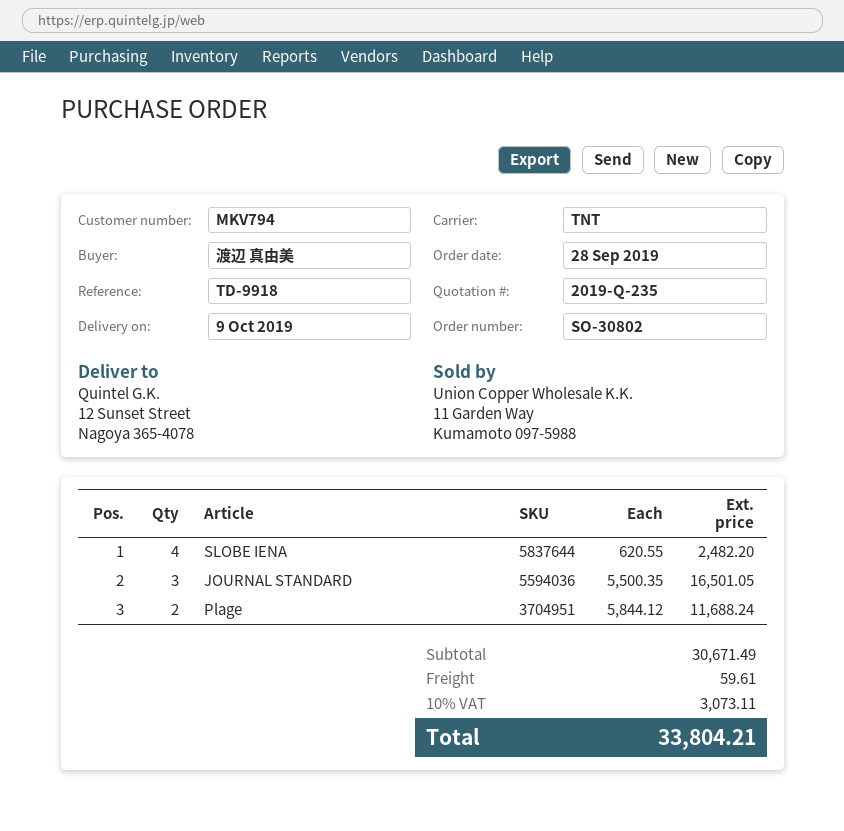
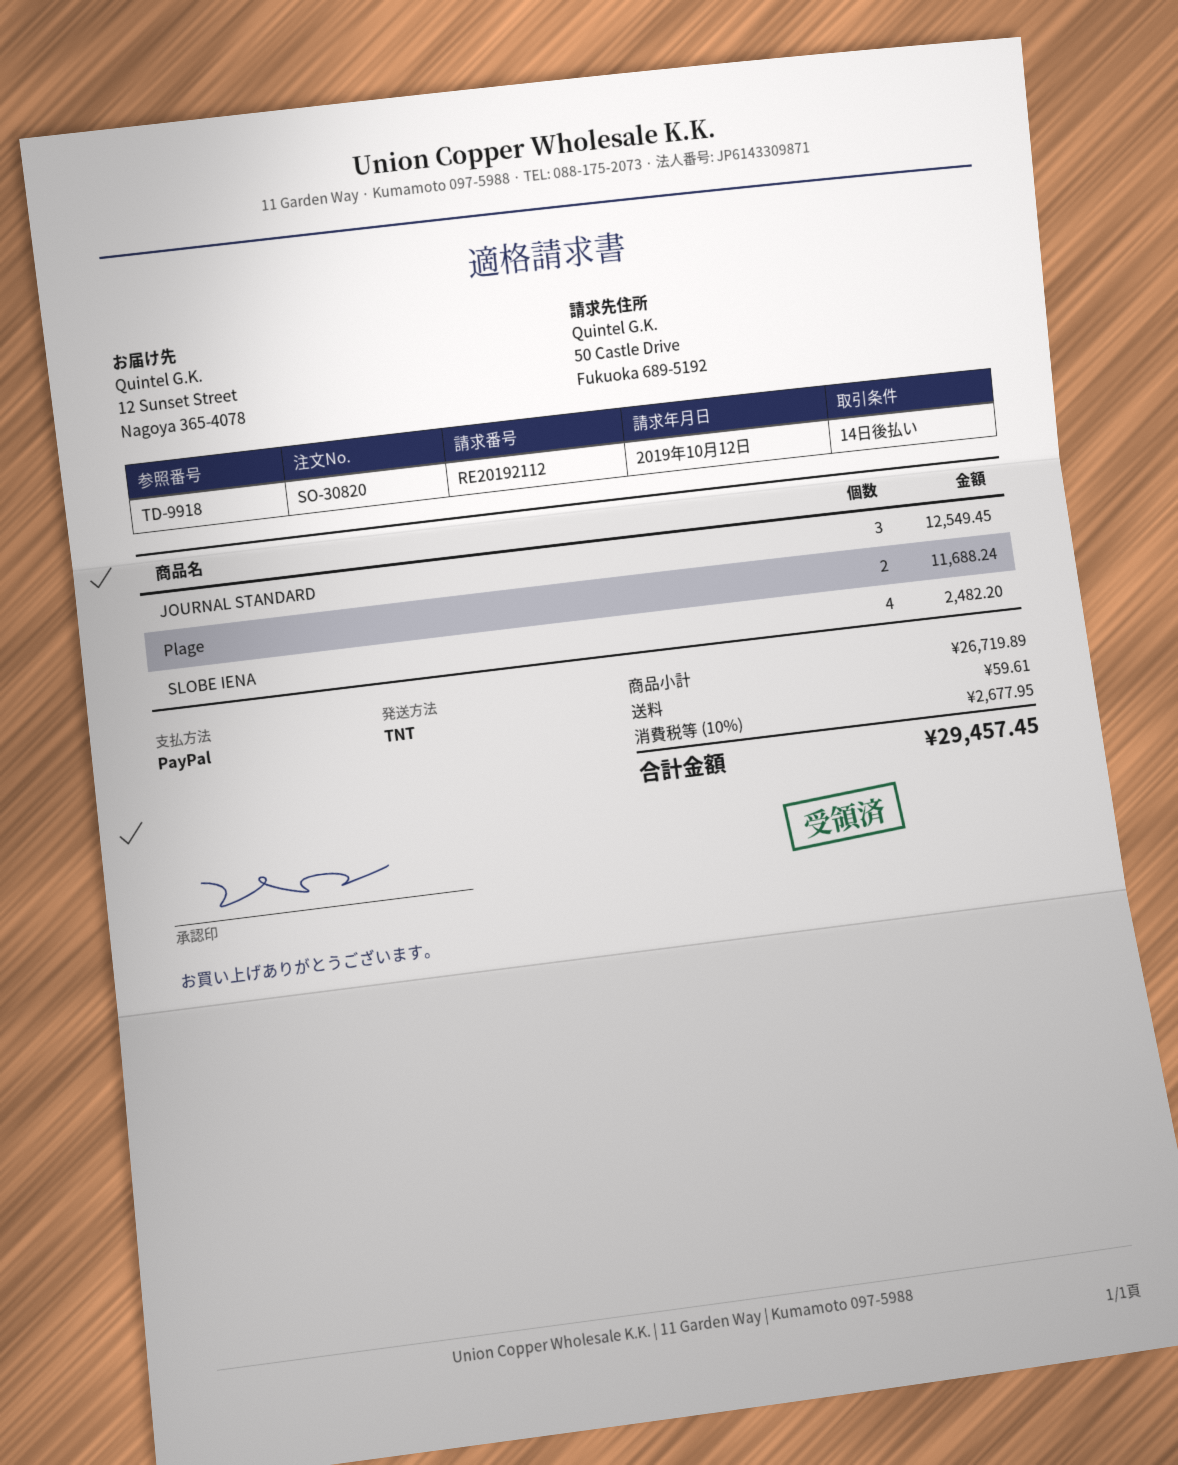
order number: SO-30802 -> SO-30820
JOURNAL STANDARD: 3 for 16501.05 -> 3 for 12549.45
subtotal: 30671.49 -> 26719.89
tax: 10% = 3073.11 -> 10% = 2677.95
total: 33804.21 -> 29457.45

